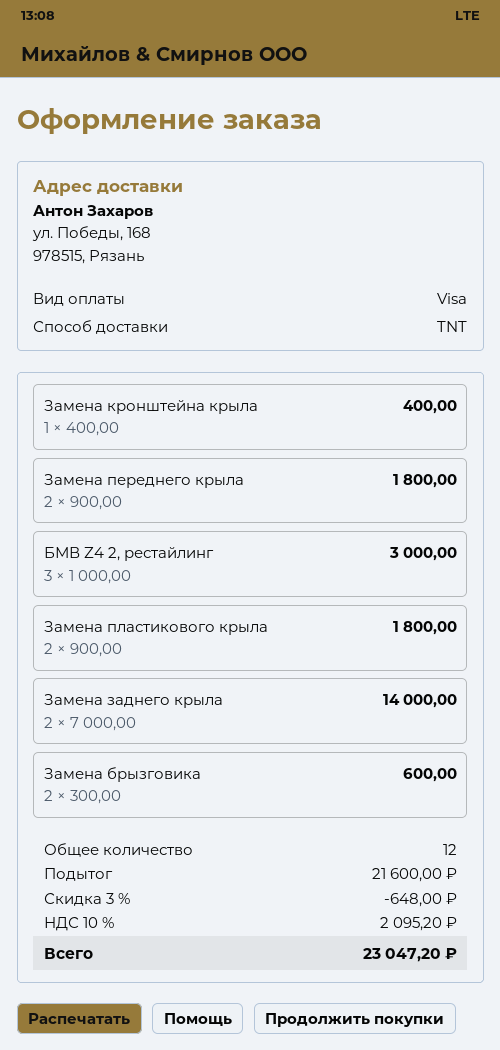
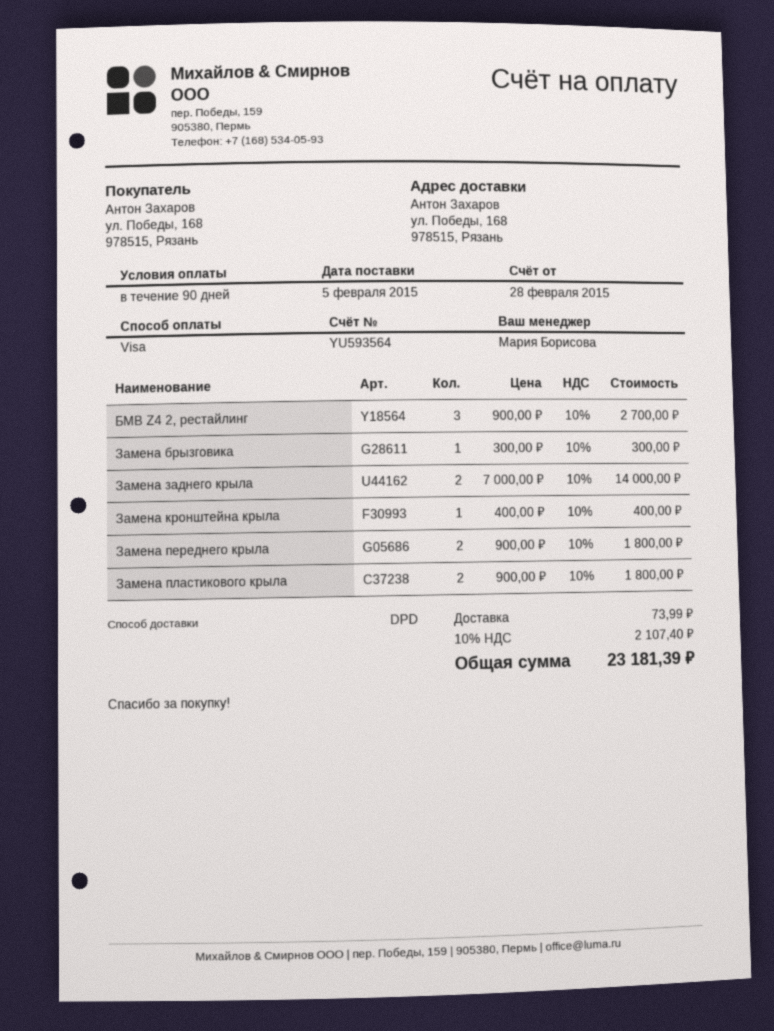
shipping method: TNT -> DPD
БМВ Z4 2, рестайлинг: 3 x 1000.00 = 3000.00 -> 3 x 900.00 = 2700.00
Замена брызговика: 2 x 300.00 = 600.00 -> 1 x 300.00 = 300.00
discount: 3% = 648.00 -> none
shipping: none -> 73.99
tax: 10% = 2095.20 -> 10% = 2107.40
total: 23047.20 -> 23181.39

